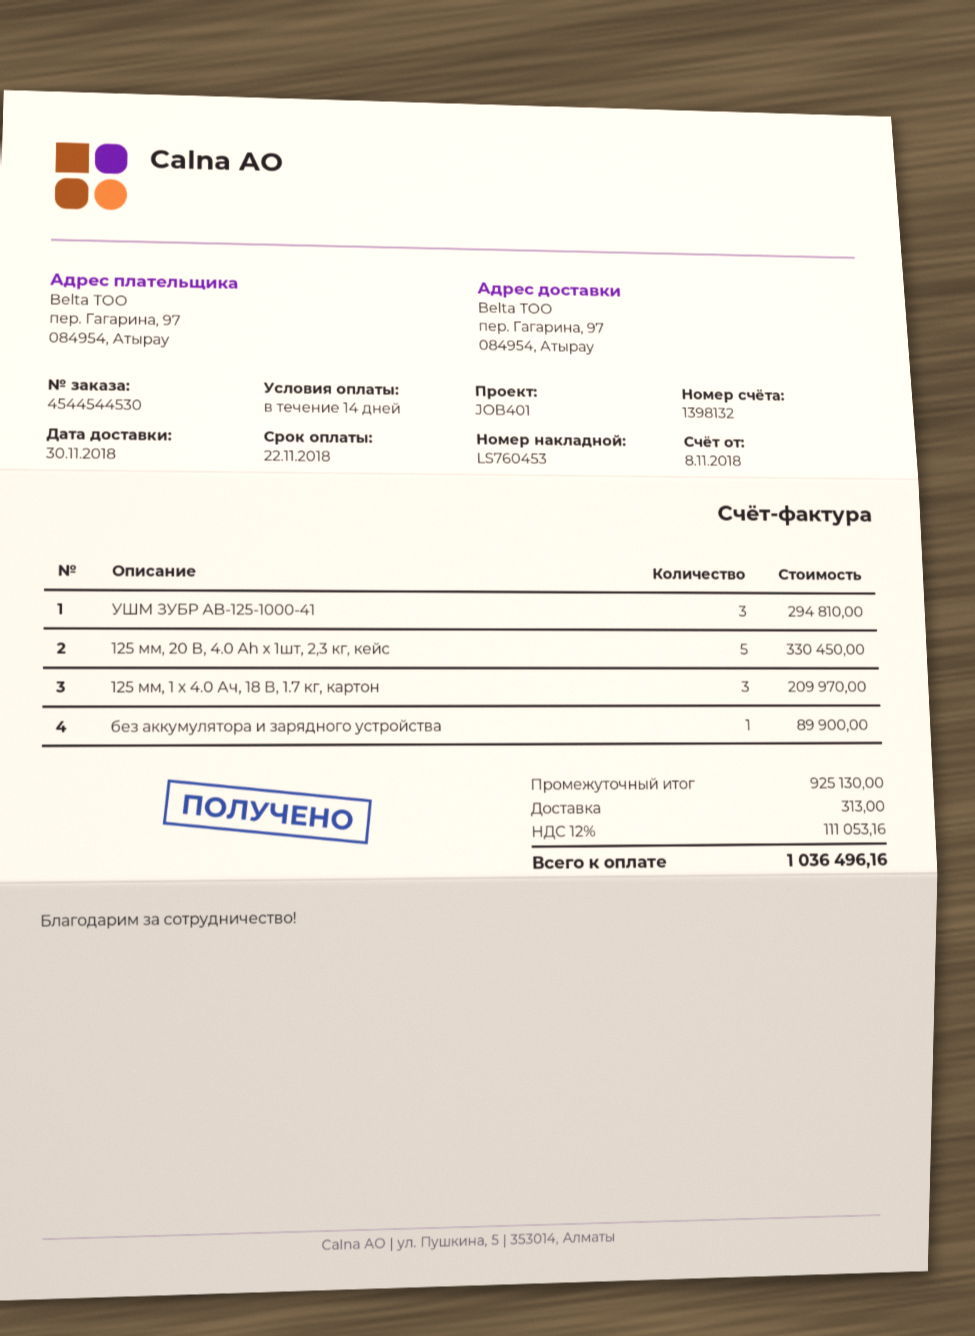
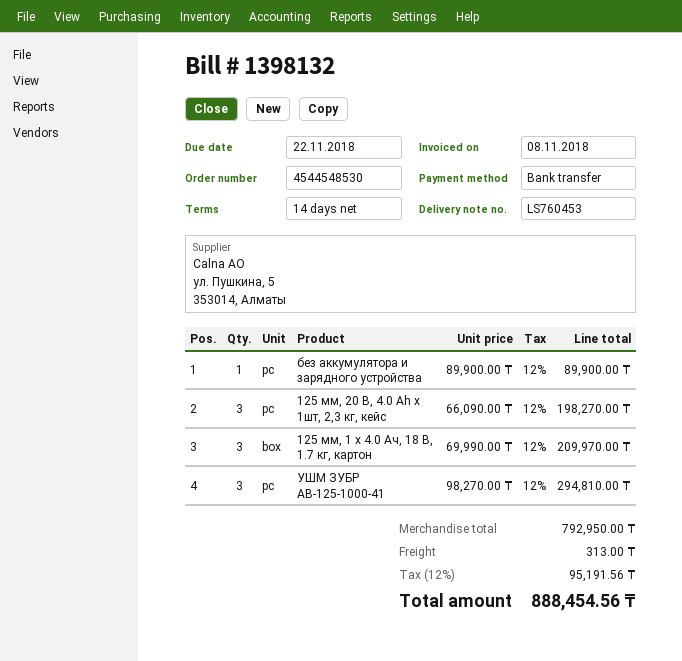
order number: 4544544530 -> 4544548530
125 мм, 20 В, 4.0 Ah x 1шт, 2,3 кг, кейс: 5 for 330450.00 -> 3 for 198270.00
subtotal: 925130.00 -> 792950.00
tax: 12% = 111053.16 -> 12% = 95191.56
total: 1036496.16 -> 888454.56

